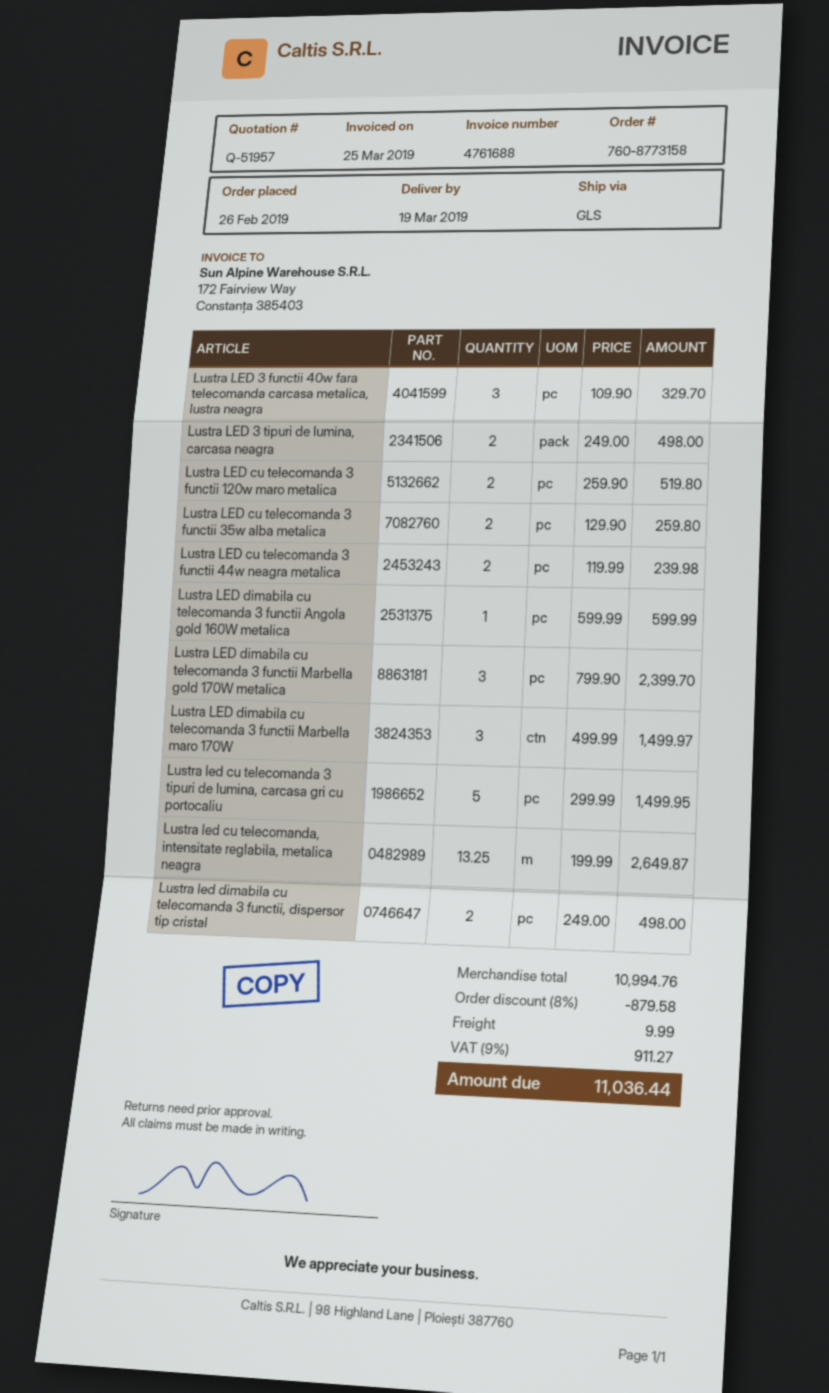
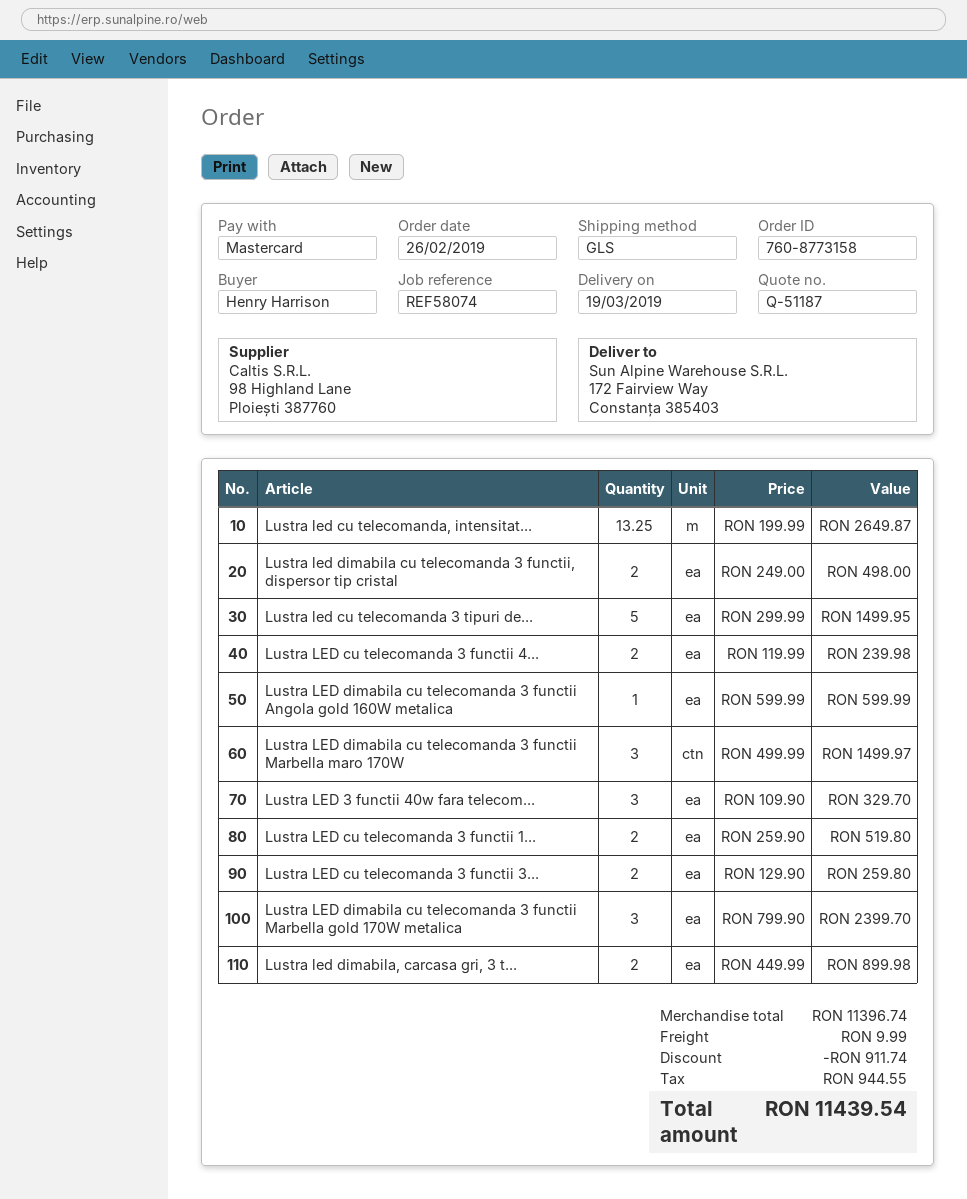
quote number: Q-51957 -> Q-51187
Lustra LED 3 tipuri de lumina, carcasa neagra: 2 x 249.00 = 498.00 -> none
Lustra led dimabila, carcasa gri, 3 t...: none -> 2 x 449.99 = 899.98
subtotal: 10994.76 -> 11396.74
discount: 879.58 -> 911.74
tax: 911.27 -> 944.55
total: 11036.44 -> 11439.54

